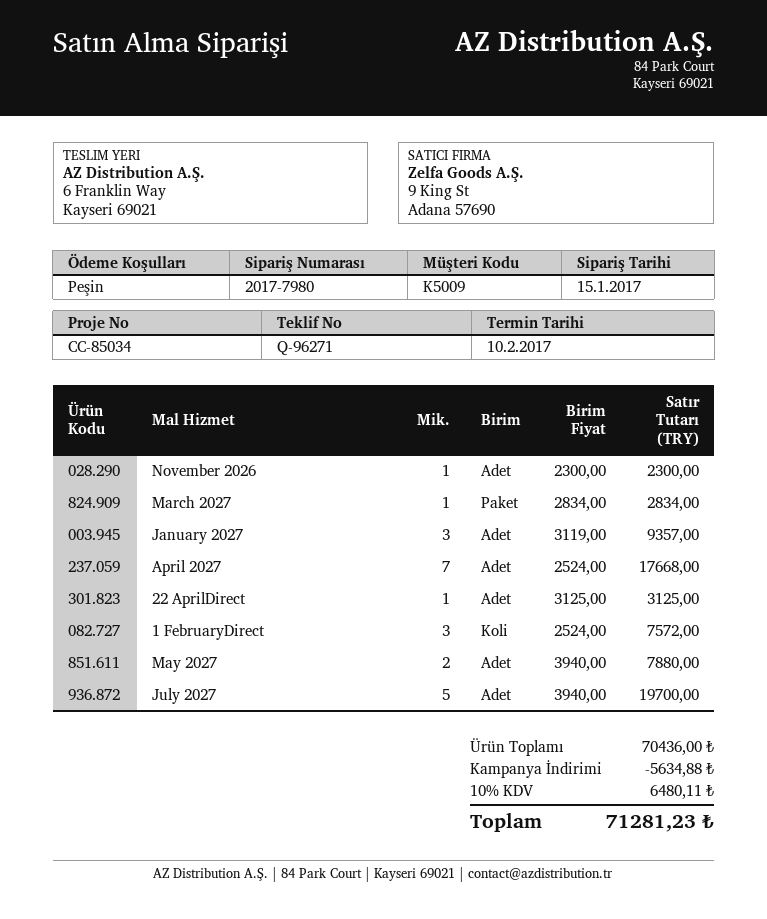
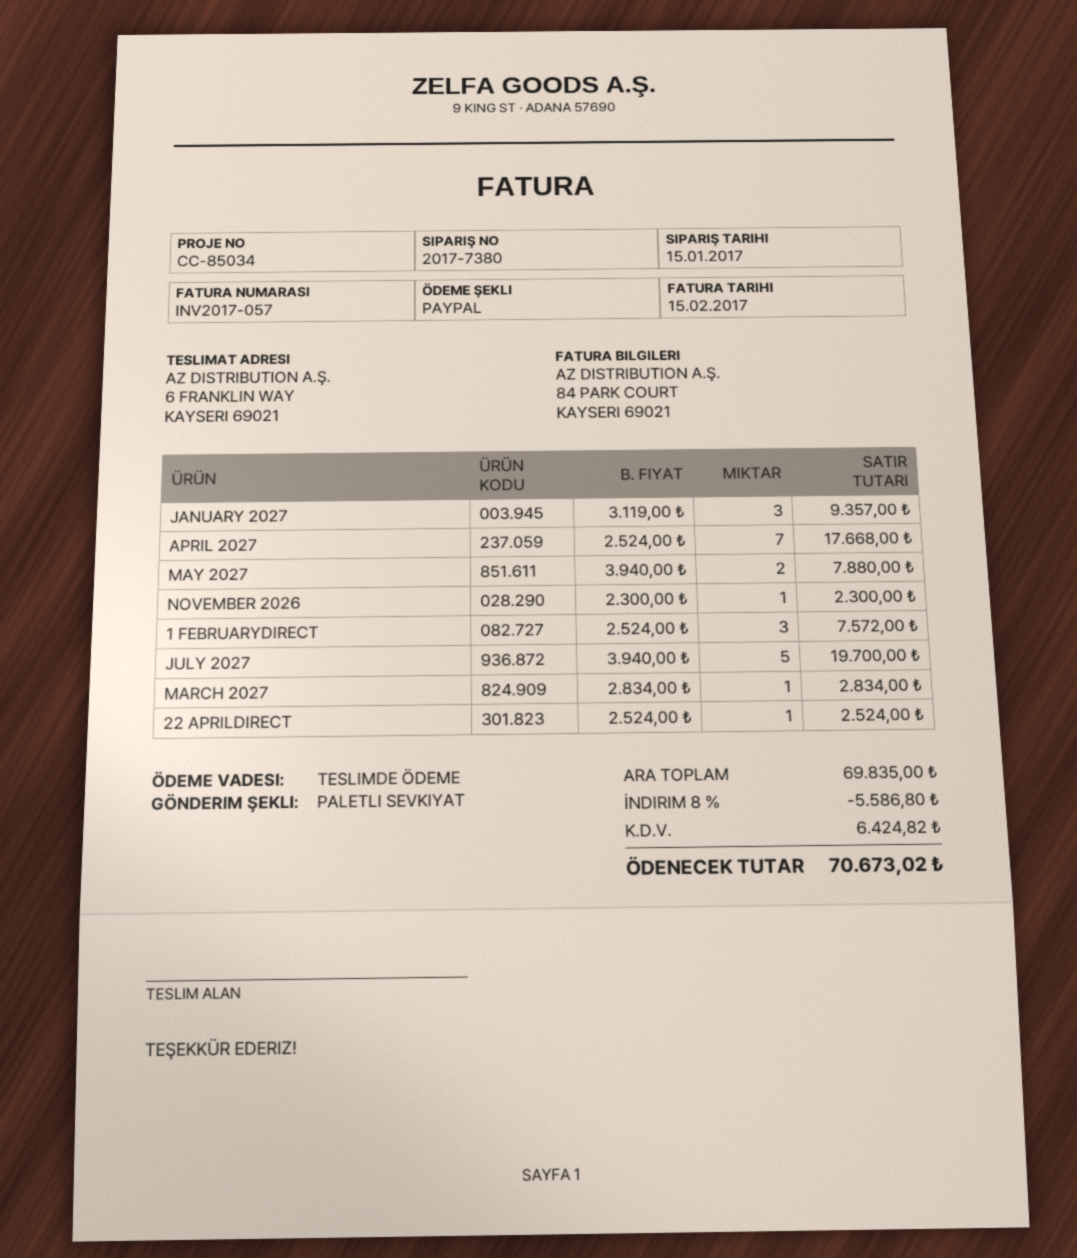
order number: 2017-7980 -> 2017-7380
22 AprilDirect: 1 x 3125.00 = 3125.00 -> 1 x 2524.00 = 2524.00
subtotal: 70436.00 -> 69835.00
discount: 5634.88 -> 5586.80
tax: 6480.11 -> 6424.82
total: 71281.23 -> 70673.02

